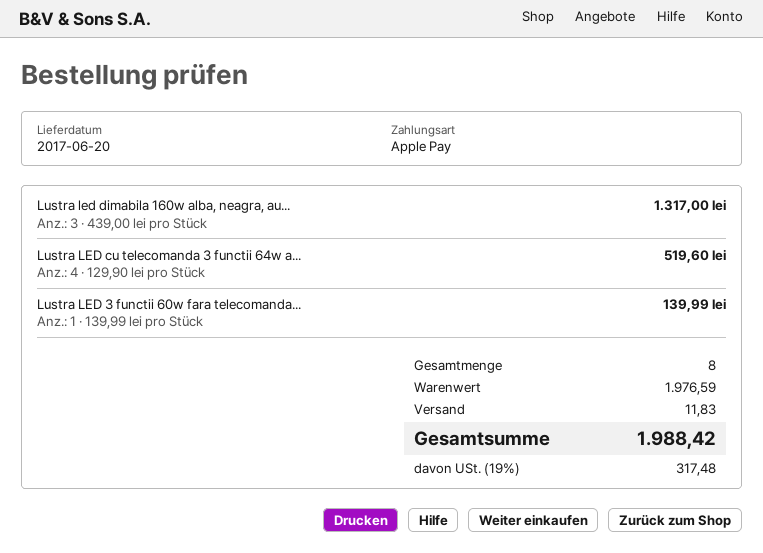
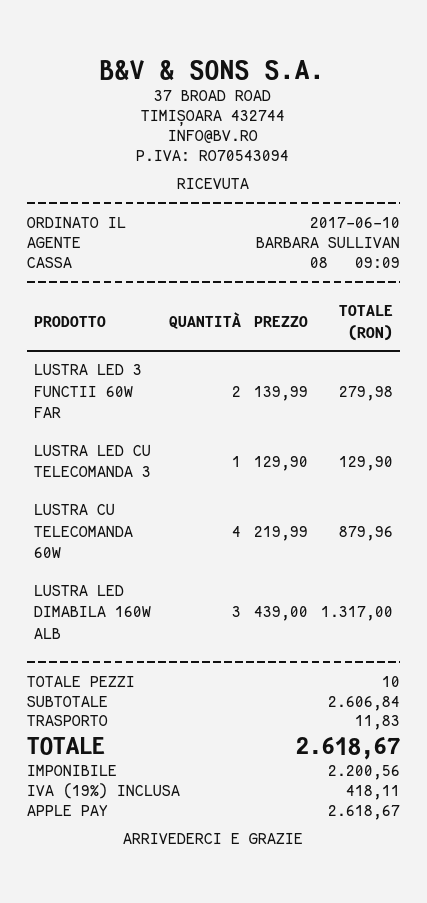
Lustra LED cu telecomanda 3 functii 64w a...: 4 x 129.90 = 519.60 -> 1 x 129.90 = 129.90
Lustra LED 3 functii 60w fara telecomanda...: 1 x 139.99 = 139.99 -> 2 x 139.99 = 279.98
LUSTRA CU TELECOMANDA 60W: none -> 4 x 219.99 = 879.96
total quantity: 8 -> 10
subtotal: 1976.59 -> 2606.84
tax: 19% = 317.48 -> 19% = 418.11
total: 1988.42 -> 2618.67

